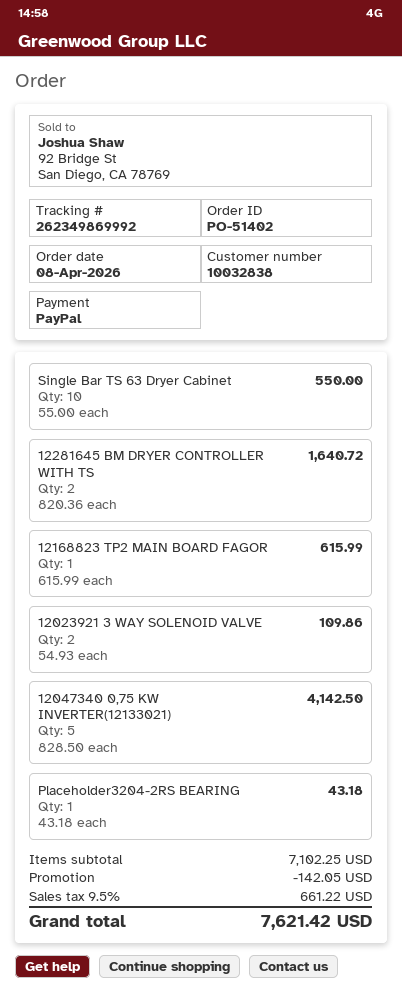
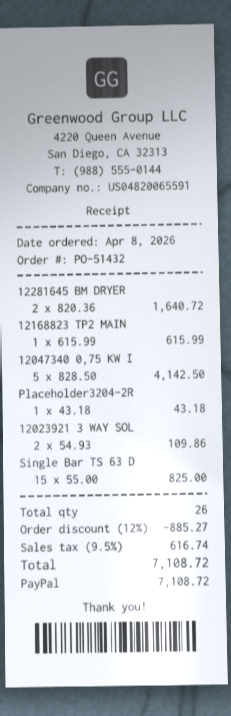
order number: PO-51402 -> PO-51432
Single Bar TS 63 Dryer Cabinet: 10 x 55.00 = 550.00 -> 15 x 55.00 = 825.00
discount: 142.05 -> 885.27
tax: 9.5% = 661.22 -> 9.5% = 616.74
total: 7621.42 -> 7108.72

